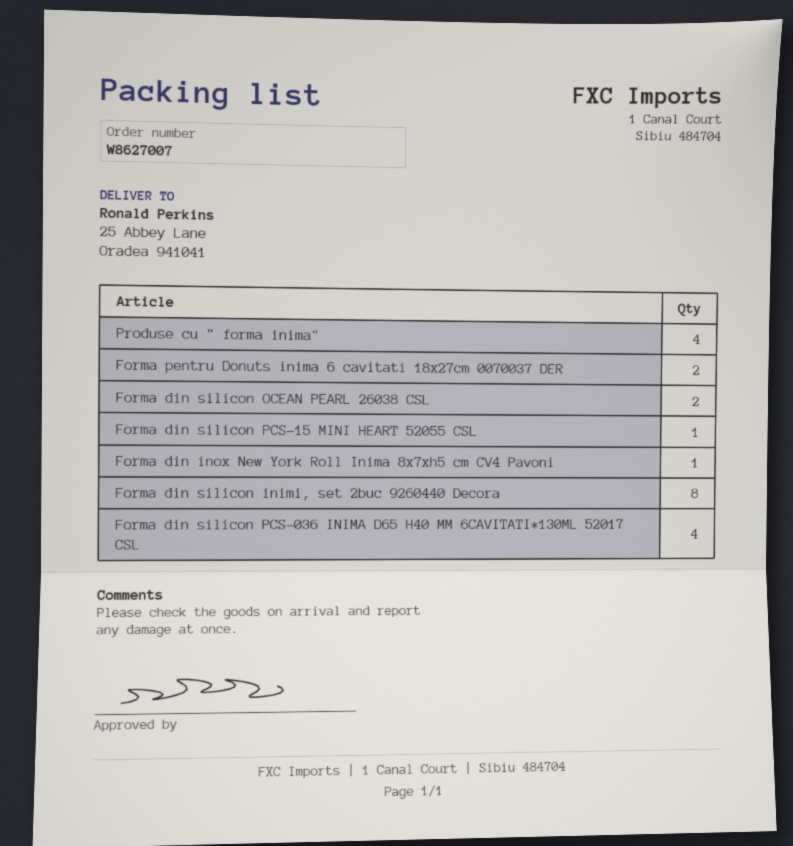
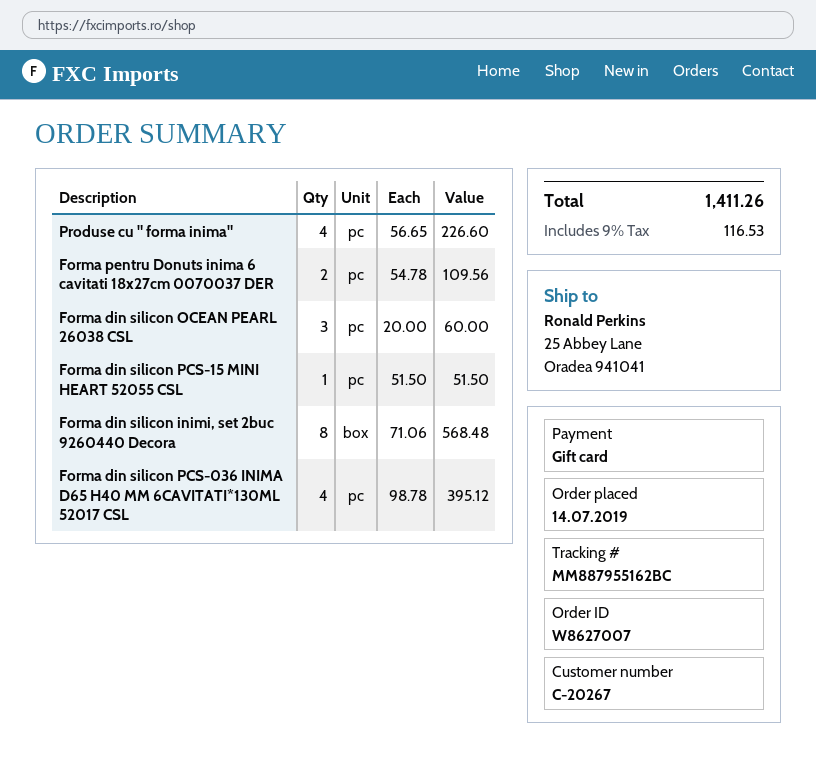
Forma din silicon OCEAN PEARL 26038 CSL: 2 -> 3
Forma din inox New York Roll Inima 8x7xh5 cm CV4 Pavoni: 1 -> none

